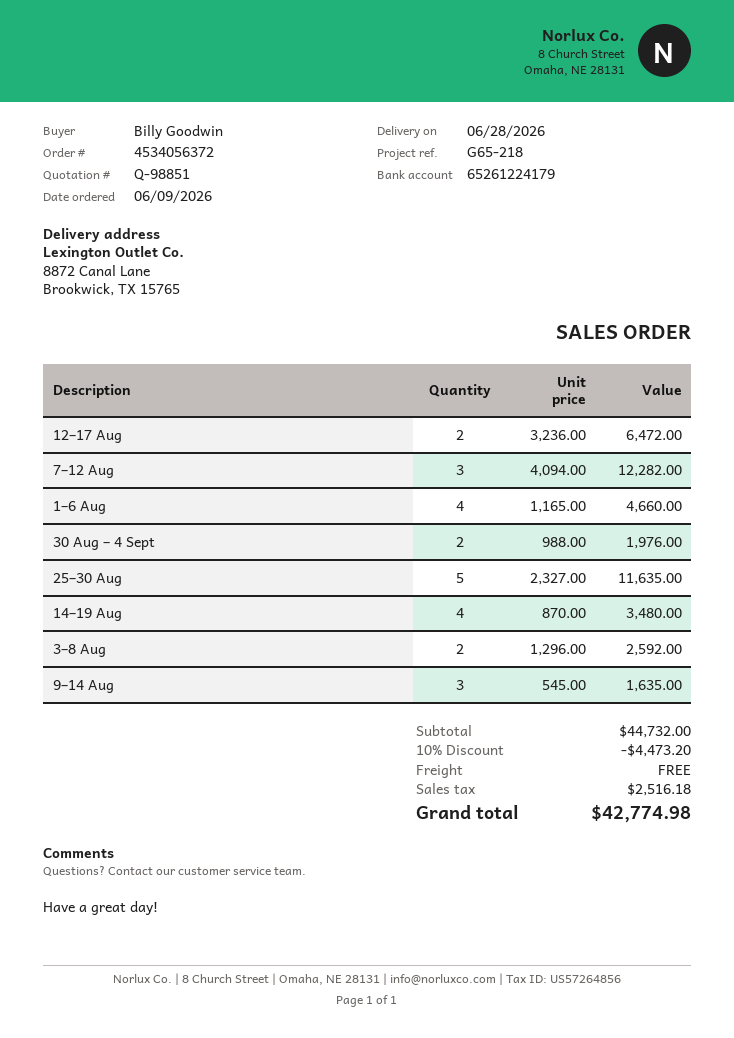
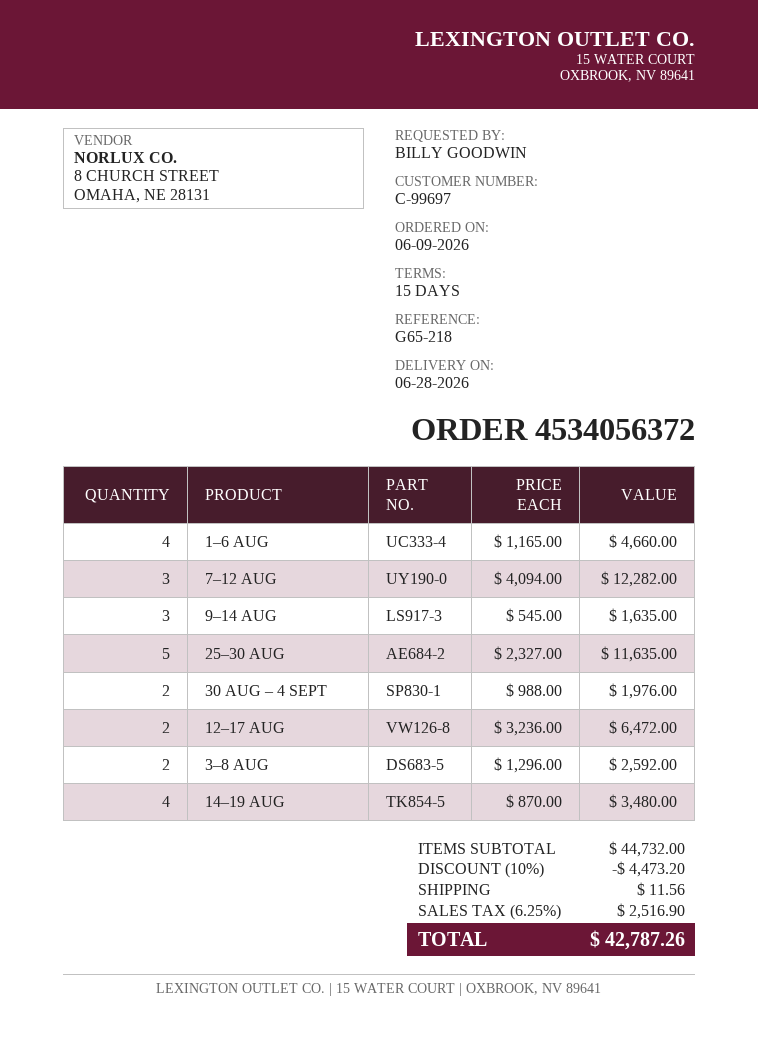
shipping: 0.00 -> 11.56
tax: 2516.18 -> 2516.90
total: 42774.98 -> 42787.26

